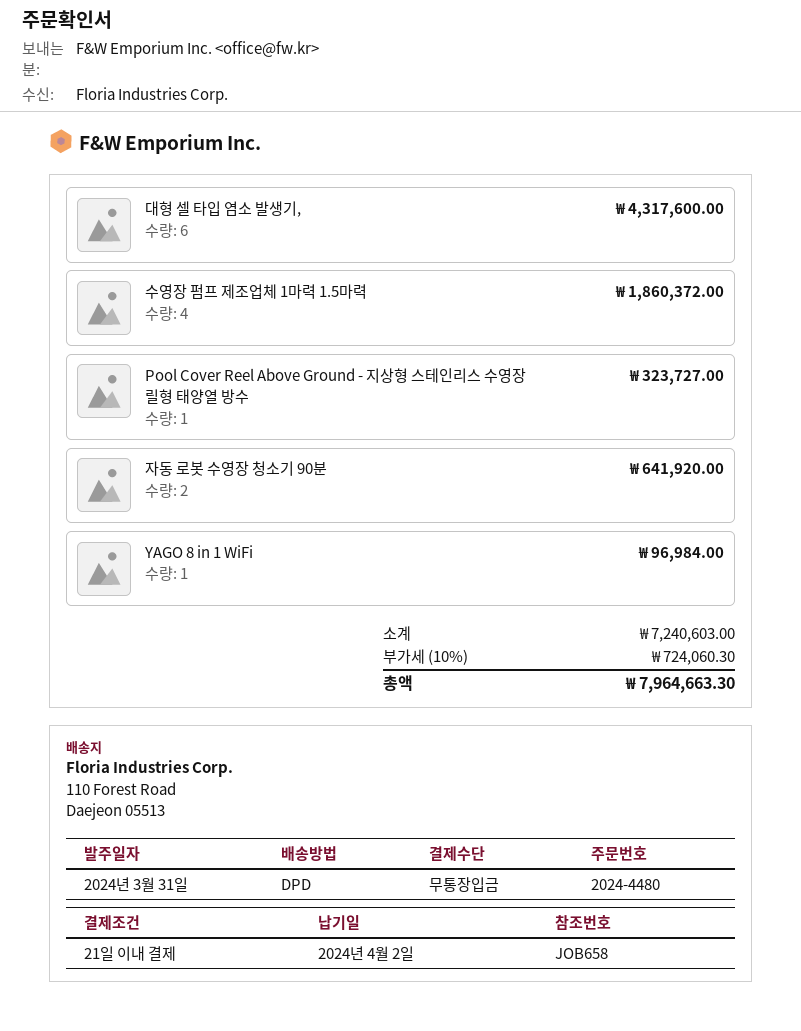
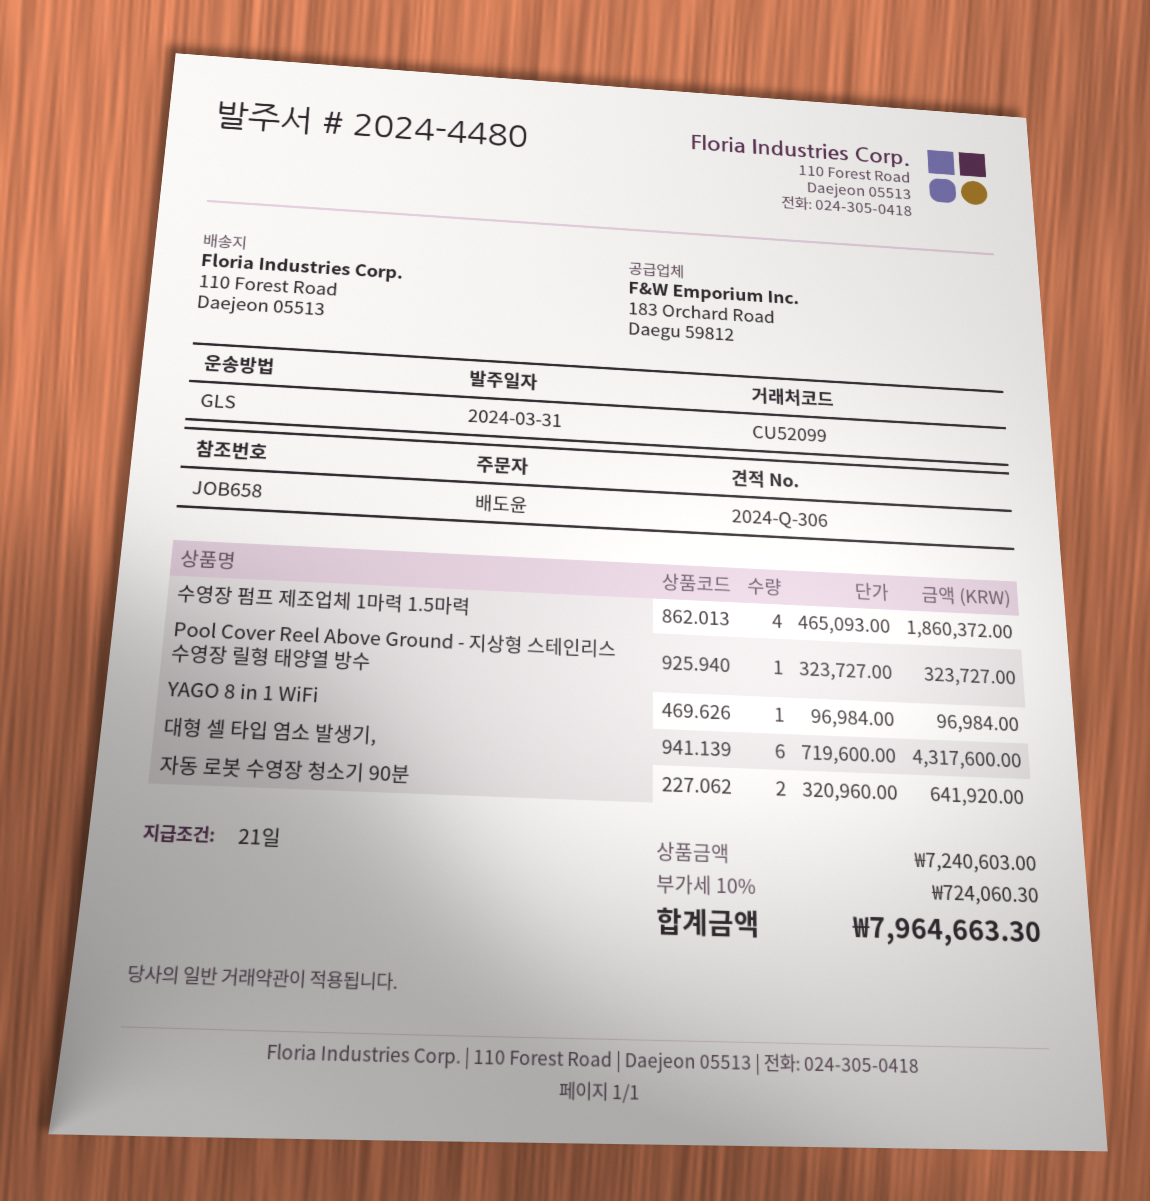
shipping method: DPD -> GLS

